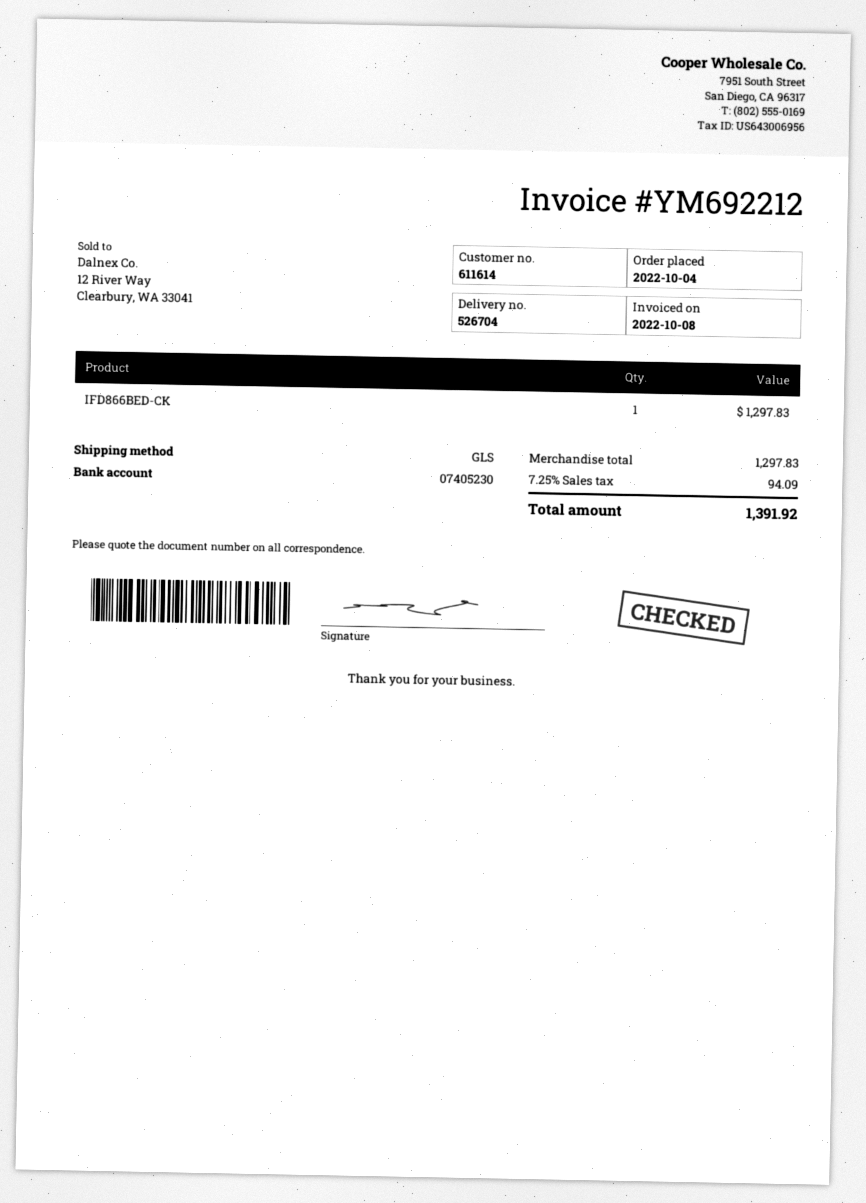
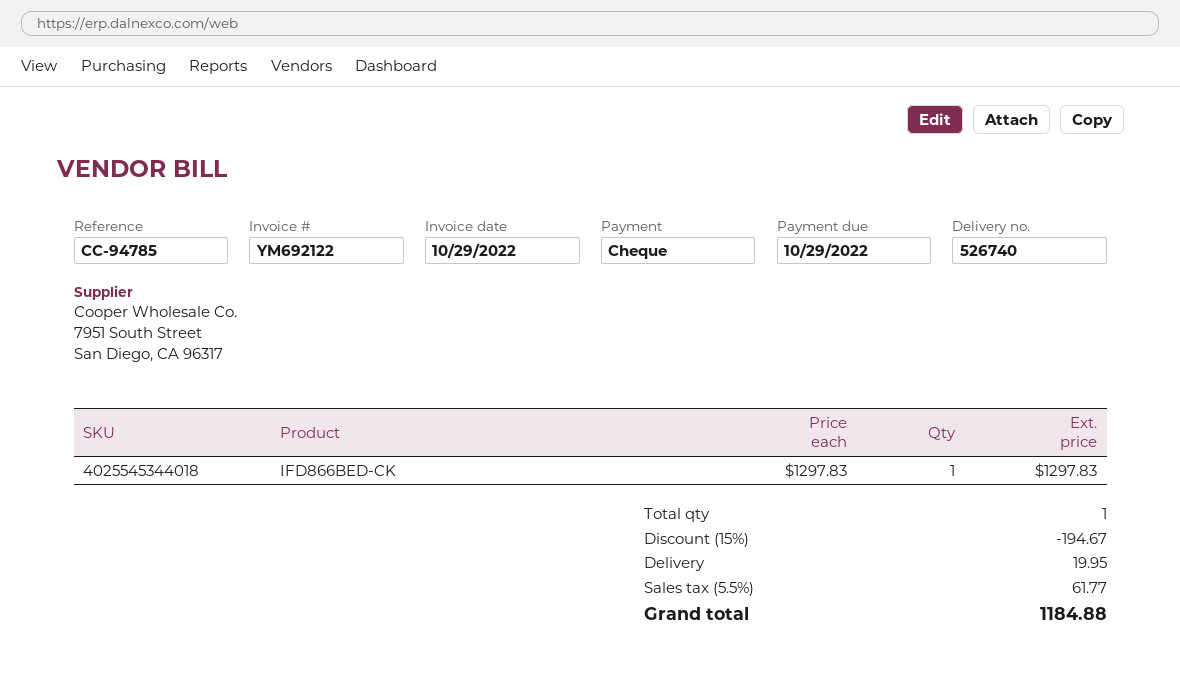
delivery note number: 526704 -> 526740
invoice number: YM692212 -> YM692122
invoice date: 2022-10-08 -> 2022-10-29
discount: none -> 15% = 194.67
shipping: none -> 19.95
tax: 7.25% = 94.09 -> 5.5% = 61.77
total: 1391.92 -> 1184.88

